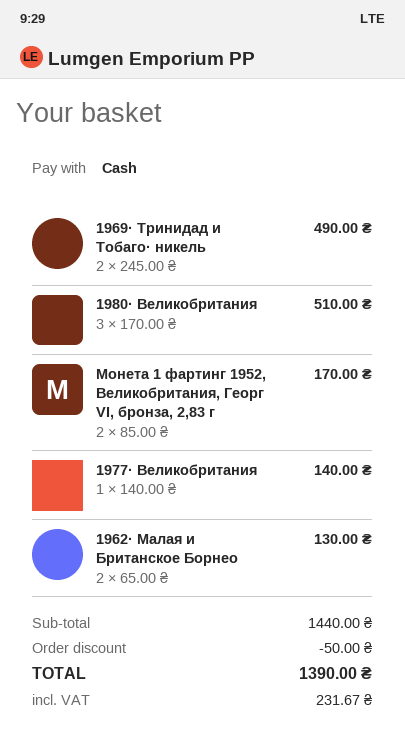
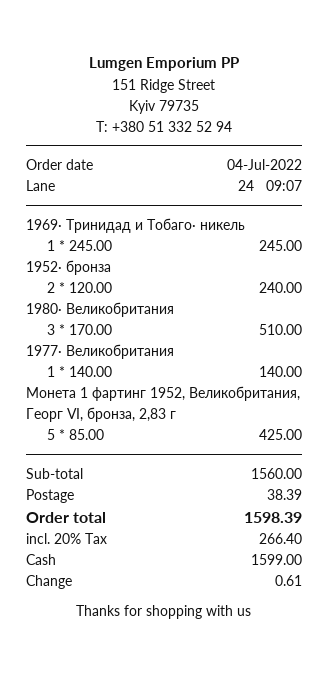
1969· Тринидад и Тобаго· никель: 2 x 245.00 = 490.00 -> 1 x 245.00 = 245.00
Монета 1 фартинг 1952, Великобритания, Георг VI, бронза, 2,83 г: 2 x 85.00 = 170.00 -> 5 x 85.00 = 425.00
1962· Малая и Британское Борнео: 2 x 65.00 = 130.00 -> none
1952· бронза: none -> 2 x 120.00 = 240.00
subtotal: 1440.00 -> 1560.00
discount: 50.00 -> none
shipping: none -> 38.39
tax: 231.67 -> 266.40
total: 1390.00 -> 1598.39

